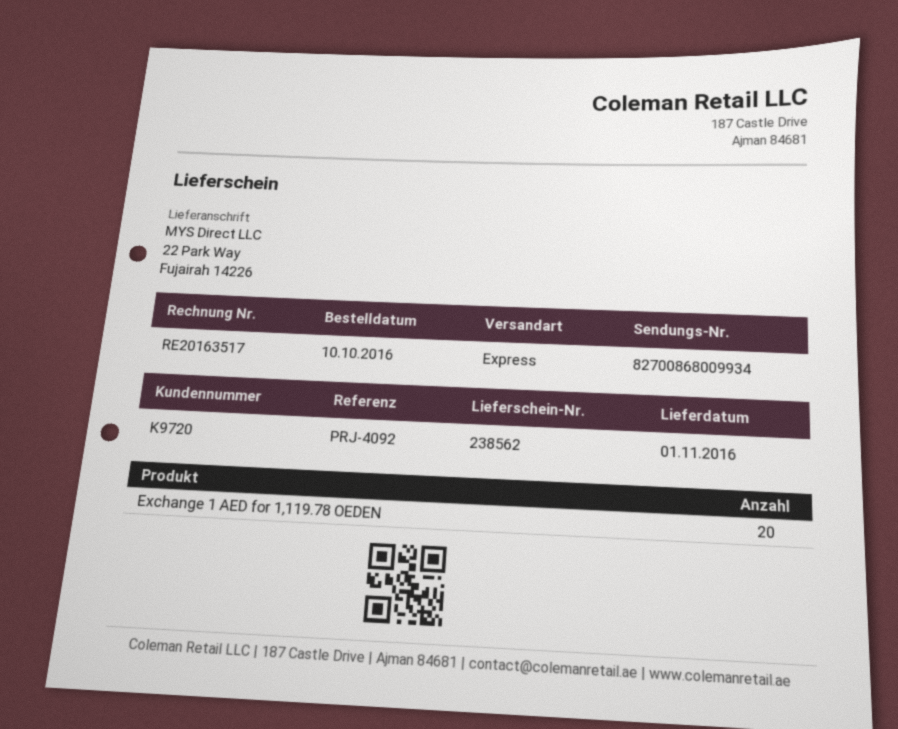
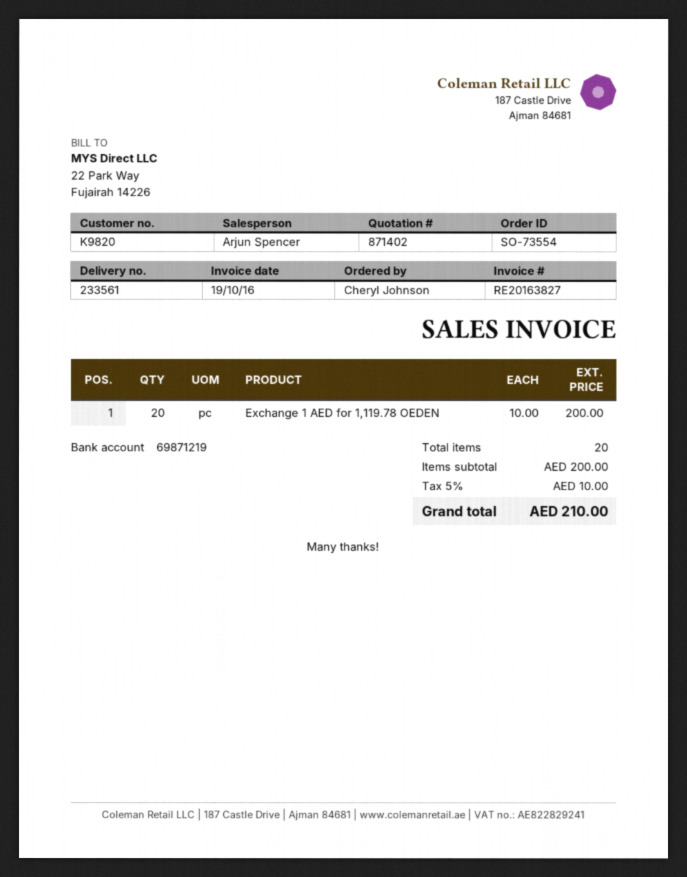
delivery note number: 238562 -> 233561
invoice number: RE20163517 -> RE20163827
customer number: K9720 -> K9820

